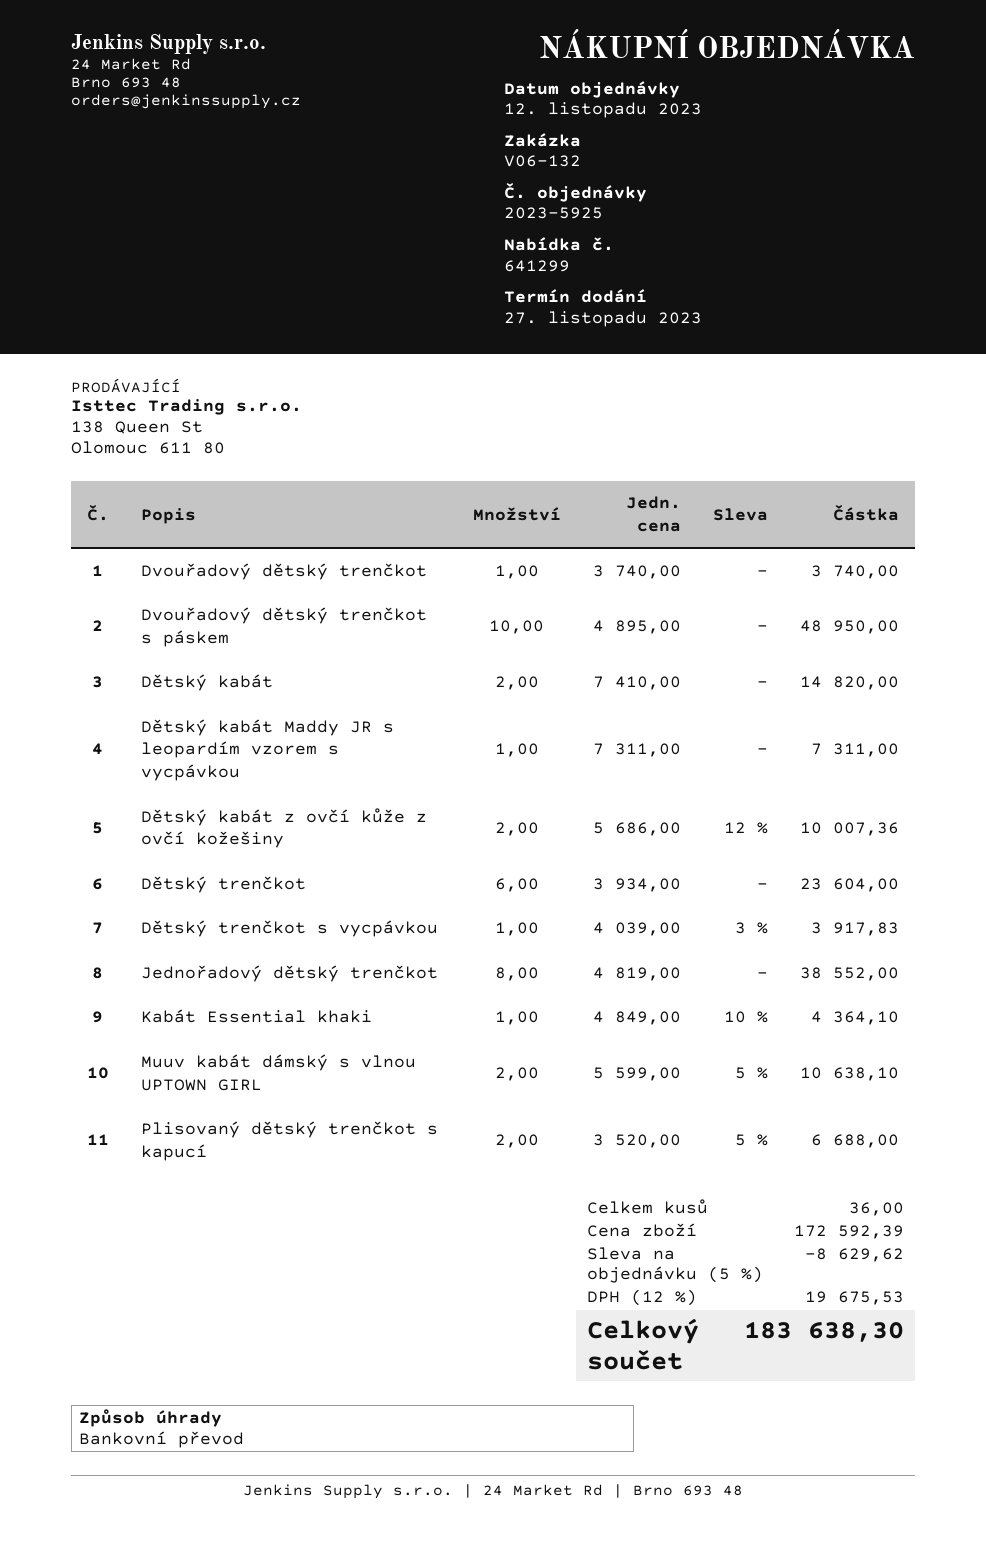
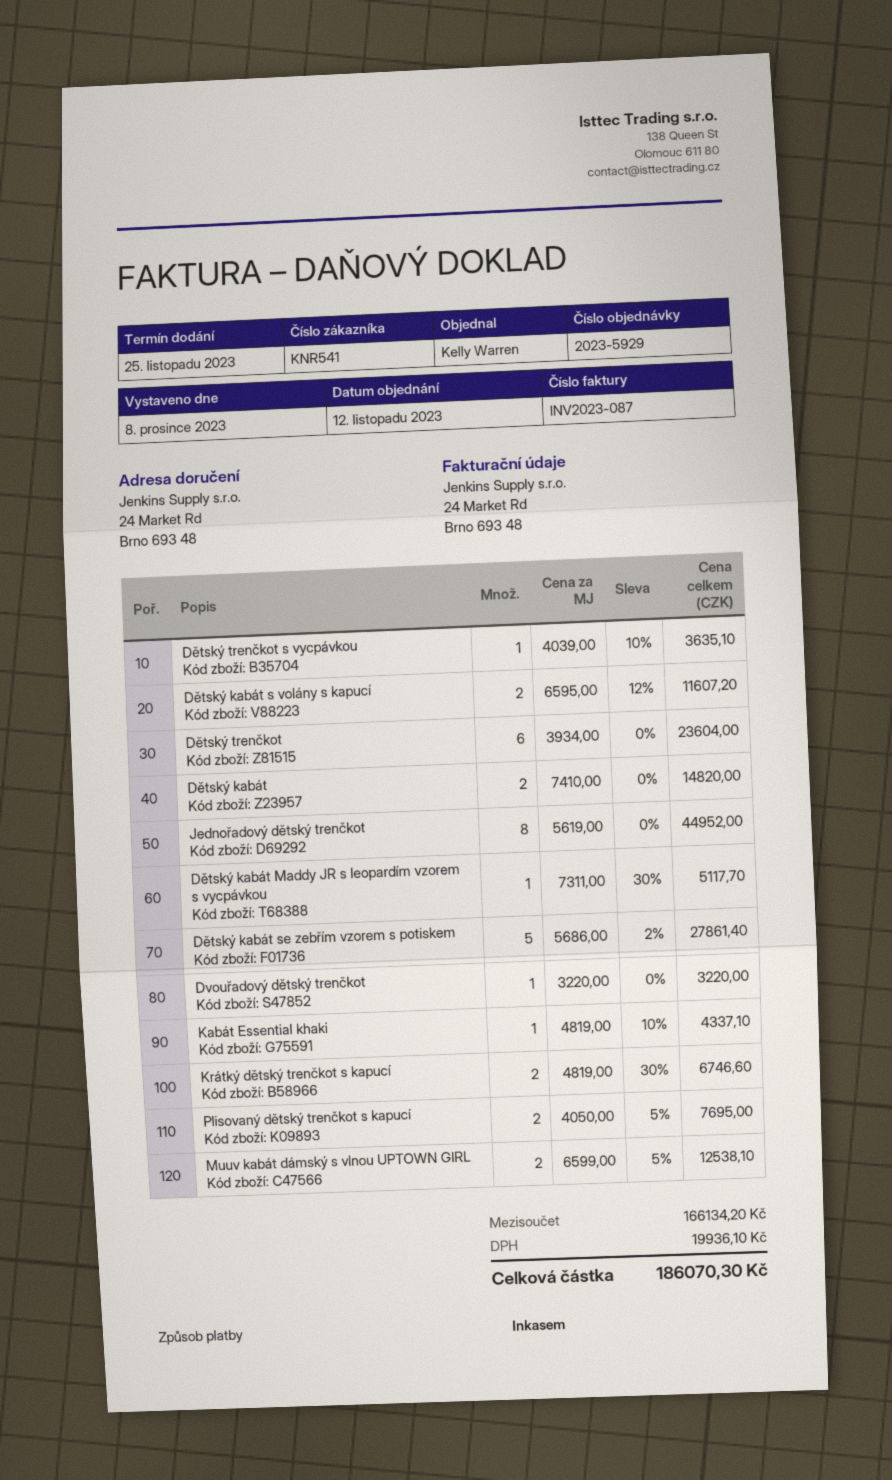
order number: 2023-5925 -> 2023-5929
delivery date: 2023-11-27 -> 2023-11-25
payment method: bank transfer -> direct debit
Dvouřadový dětský trenčkot: 1 x 3740.00 = 3740.00 -> 1 x 3220.00 = 3220.00
Dvouřadový dětský trenčkot s páskem: 10 x 4895.00 = 48950.00 -> none
Dětský kabát Maddy JR s leopardím vzorem s vycpávkou: 1 x 7311.00 = 7311.00 -> 1 x 7311.00 - 30% = 5117.70
Dětský kabát z ovčí kůže z ovčí kožešiny: 2 x 5686.00 - 12% = 10007.36 -> none
Dětský trenčkot s vycpávkou: 1 x 4039.00 - 3% = 3917.83 -> 1 x 4039.00 - 10% = 3635.10
Jednořadový dětský trenčkot: 8 x 4819.00 = 38552.00 -> 8 x 5619.00 = 44952.00
Kabát Essential khaki: 1 x 4849.00 - 10% = 4364.10 -> 1 x 4819.00 - 10% = 4337.10
Muuv kabát dámský s vlnou UPTOWN GIRL: 2 x 5599.00 - 5% = 10638.10 -> 2 x 6599.00 - 5% = 12538.10
Plisovaný dětský trenčkot s kapucí: 2 x 3520.00 - 5% = 6688.00 -> 2 x 4050.00 - 5% = 7695.00
Dětský kabát s volány s kapucí: none -> 2 x 6595.00 - 12% = 11607.20
Dětský kabát se zebřím vzorem s potiskem: none -> 5 x 5686.00 - 2% = 27861.40
Krátký dětský trenčkot s kapucí: none -> 2 x 4819.00 - 30% = 6746.60
subtotal: 172592.39 -> 166134.20
discount: 5% = 8629.62 -> none
tax: 19675.53 -> 19936.10
total: 183638.30 -> 186070.30

